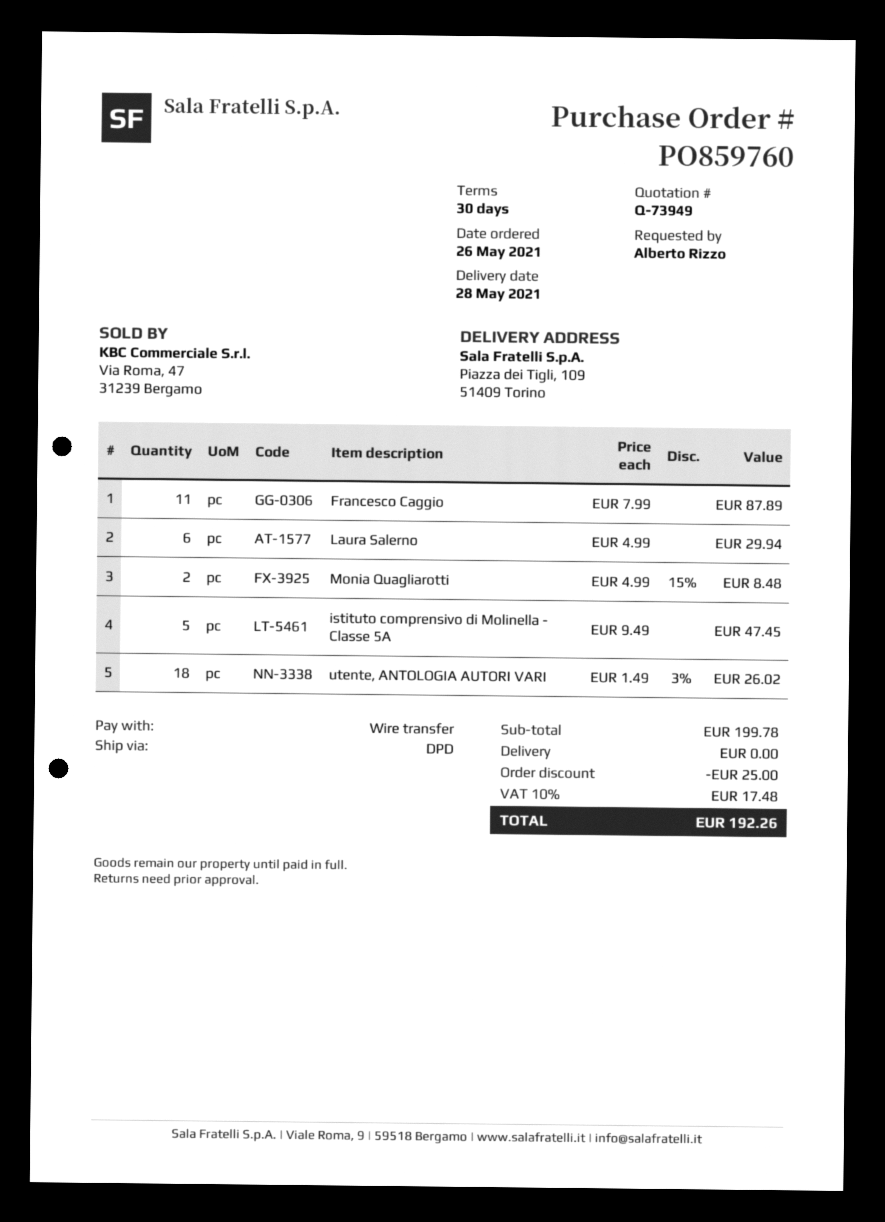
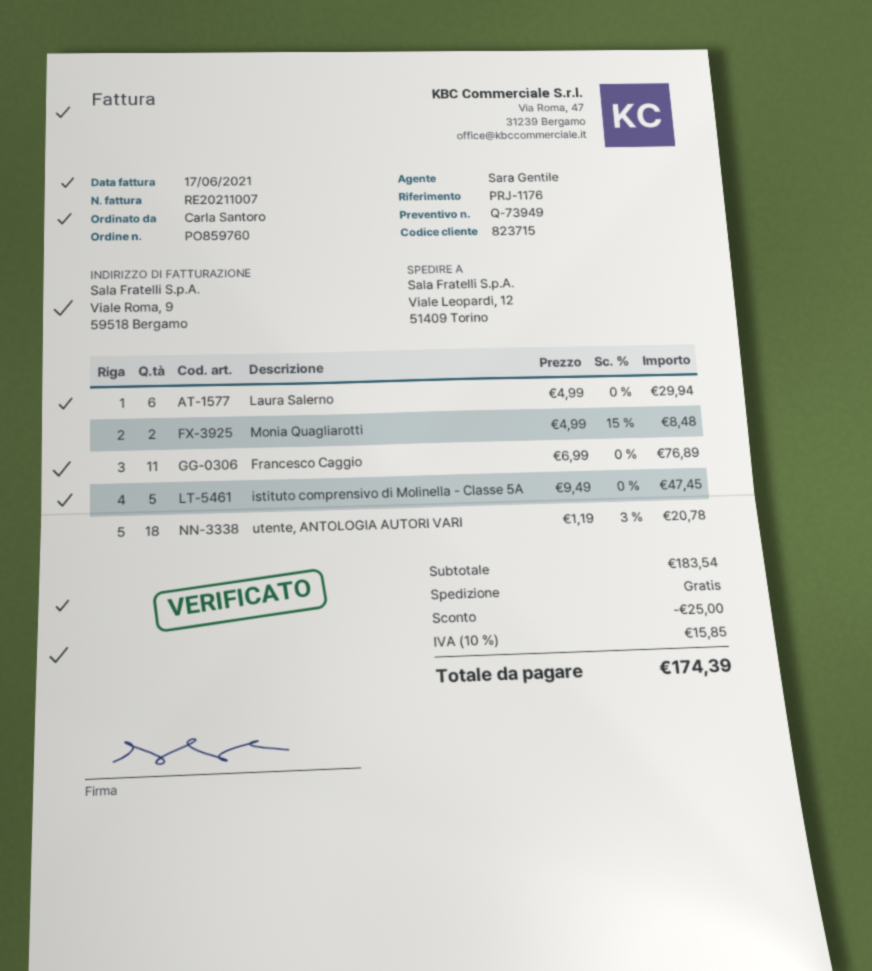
ordered by: Alberto Rizzo -> Carla Santoro
ship to: Piazza dei Tigli, 109, 51409 Torino -> Viale Leopardi, 12, 51409 Torino
Francesco Caggio: 11 x 7.99 = 87.89 -> 11 x 6.99 = 76.89
utente, ANTOLOGIA AUTORI VARI: 18 x 1.49 - 3% = 26.02 -> 18 x 1.19 - 3% = 20.78
subtotal: 199.78 -> 183.54
tax: 10% = 17.48 -> 10% = 15.85
total: 192.26 -> 174.39

